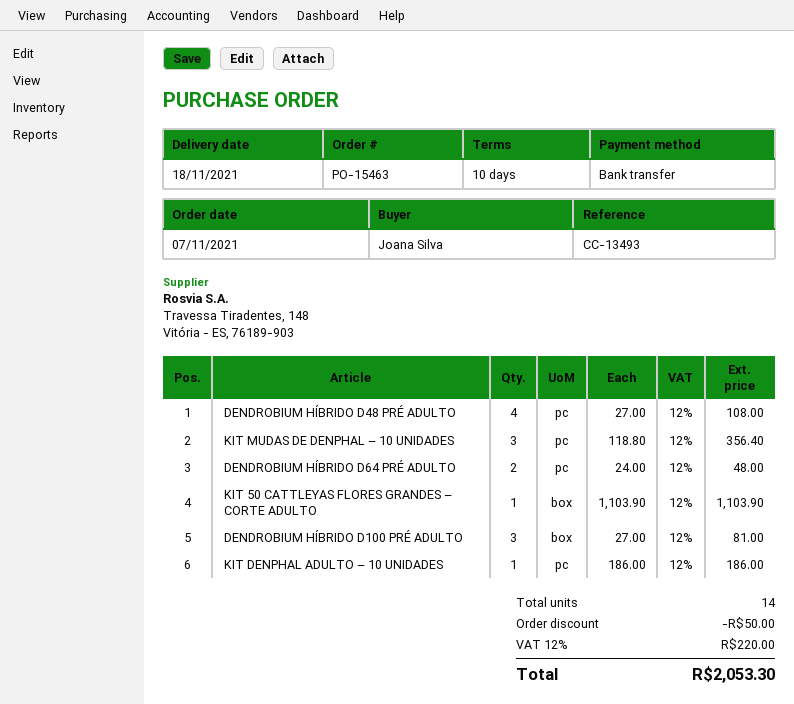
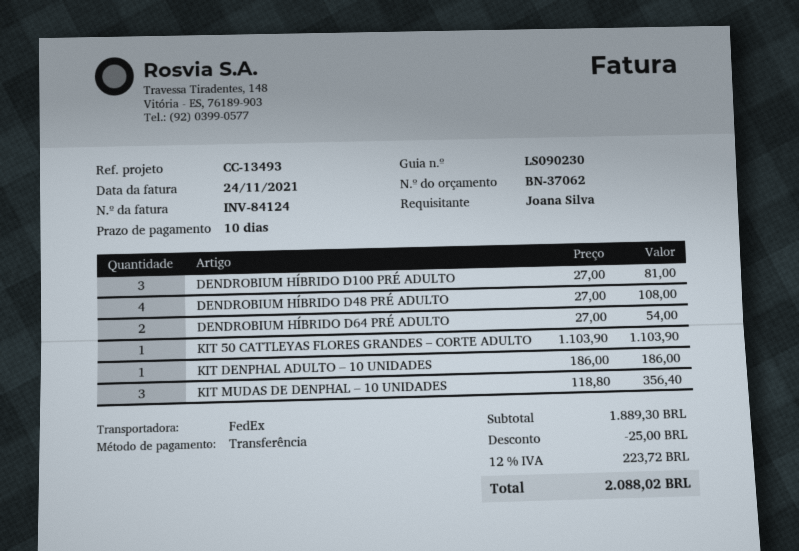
DENDROBIUM HÍBRIDO D64 PRÉ ADULTO: 2 x 24.00 = 48.00 -> 2 x 27.00 = 54.00
discount: 50.00 -> 25.00
tax: 12% = 220.00 -> 12% = 223.72
total: 2053.30 -> 2088.02

